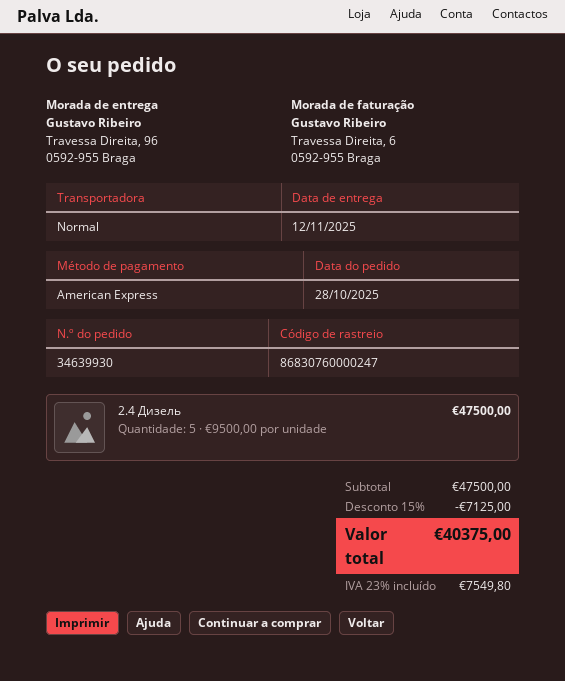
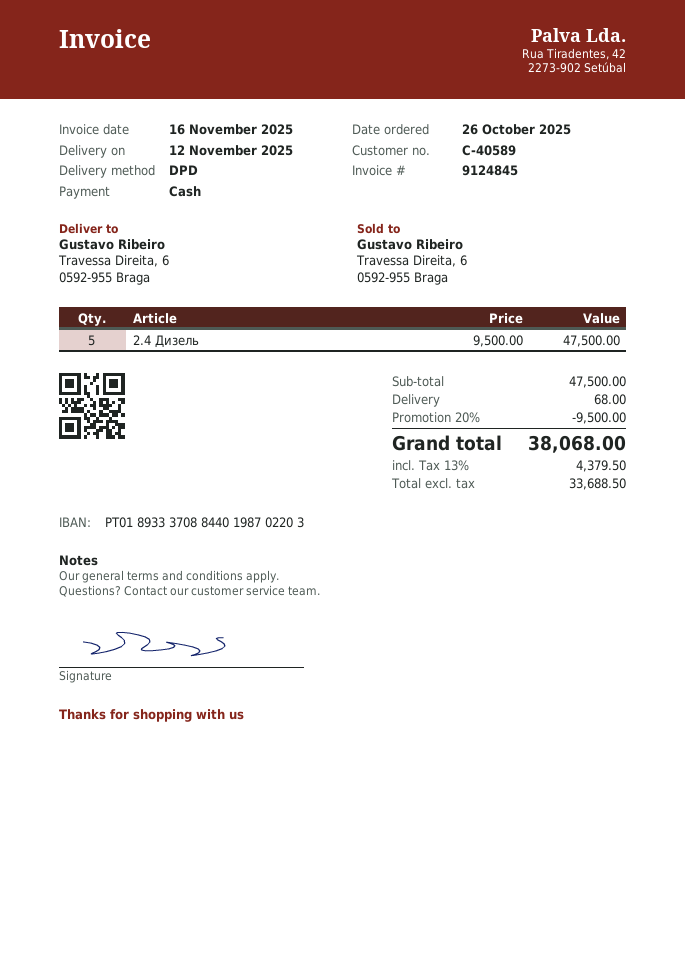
order date: 2025-10-28 -> 2025-10-26
payment method: American Express -> cash
shipping method: standard -> DPD
ship to: Travessa Direita, 96, 0592-955 Braga -> Travessa Direita, 6, 0592-955 Braga
discount: 15% = 7125.00 -> 20% = 9500.00
shipping: none -> 68.00
tax: 23% = 7549.80 -> 13% = 4379.50
total: 40375.00 -> 38068.00

